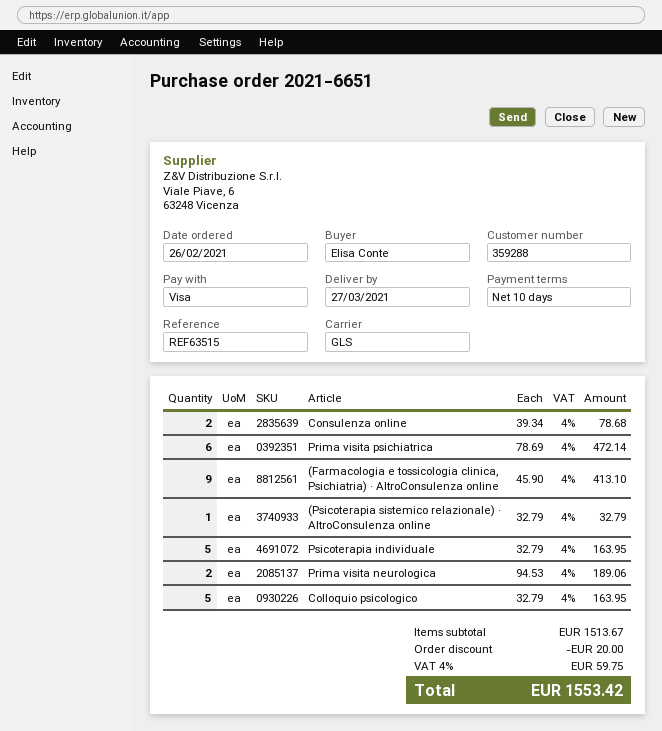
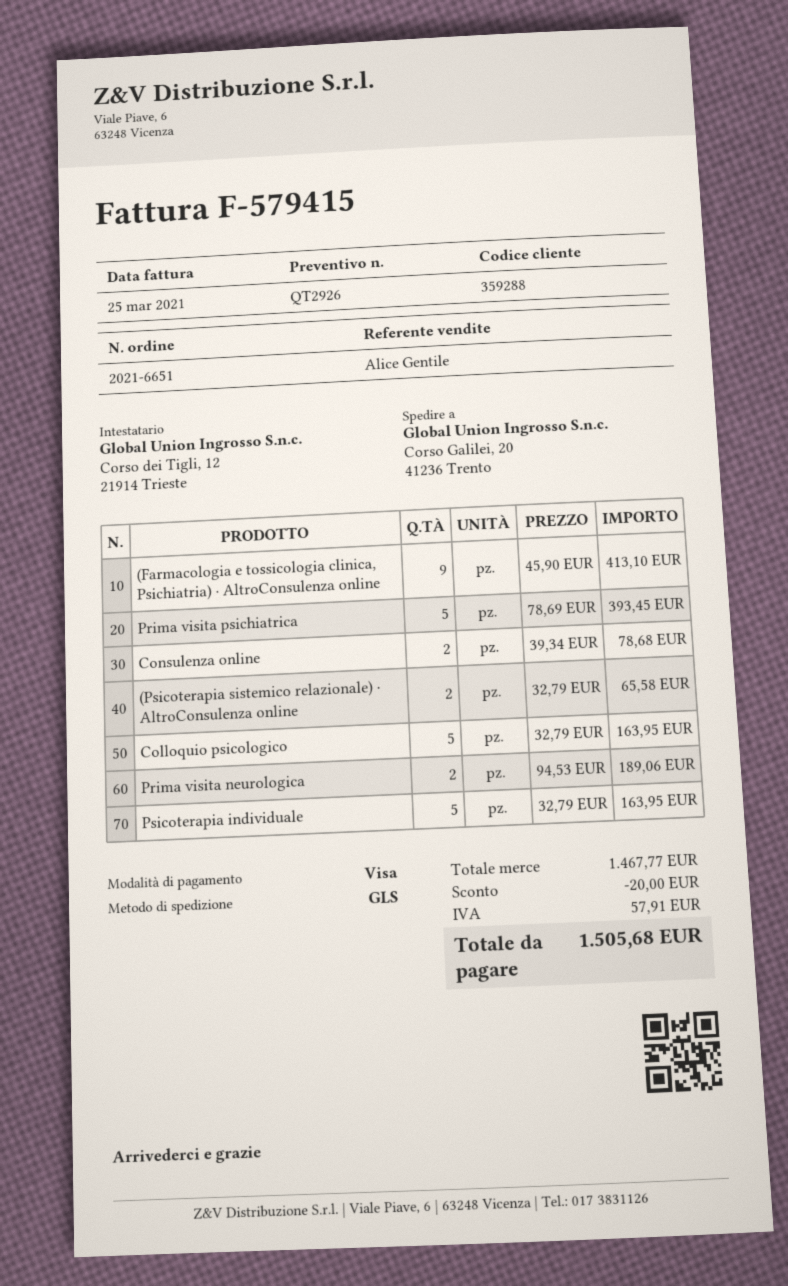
Prima visita psichiatrica: 6 x 78.69 = 472.14 -> 5 x 78.69 = 393.45
(Psicoterapia sistemico relazionale) · AltroConsulenza online: 1 x 32.79 = 32.79 -> 2 x 32.79 = 65.58
subtotal: 1513.67 -> 1467.77
tax: 59.75 -> 57.91
total: 1553.42 -> 1505.68

